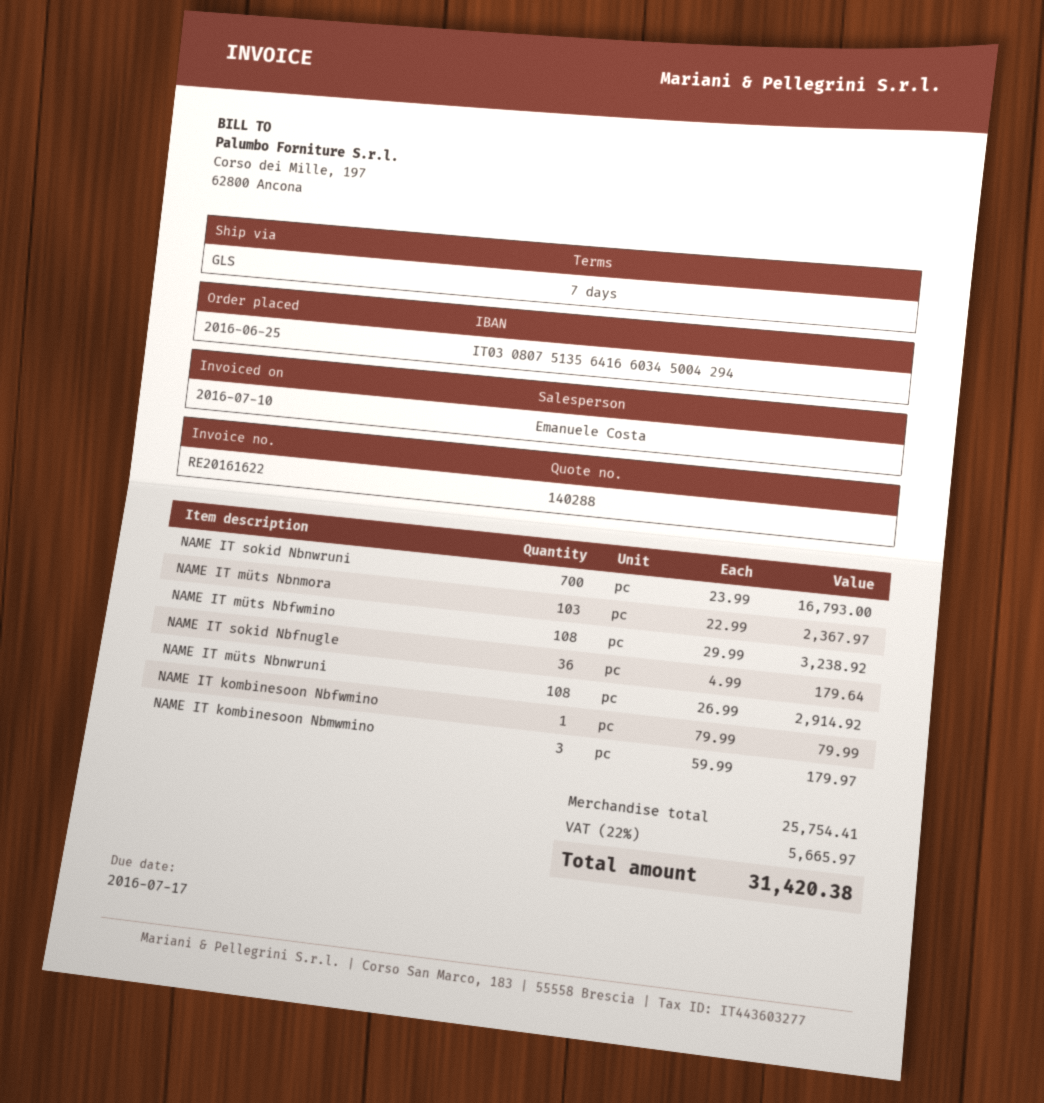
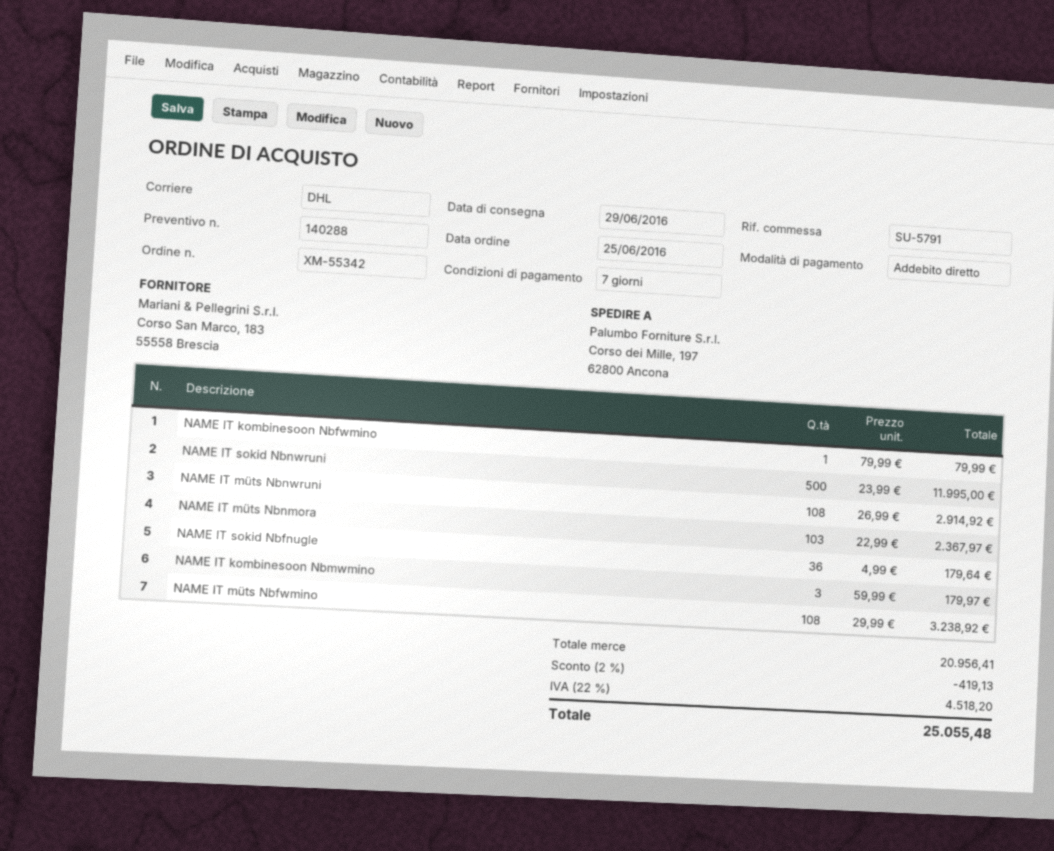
shipping method: GLS -> DHL
NAME IT sokid Nbnwruni: 700 x 23.99 = 16793.00 -> 500 x 23.99 = 11995.00
subtotal: 25754.41 -> 20956.41
discount: none -> 2% = 419.13
tax: 22% = 5665.97 -> 22% = 4518.20
total: 31420.38 -> 25055.48

